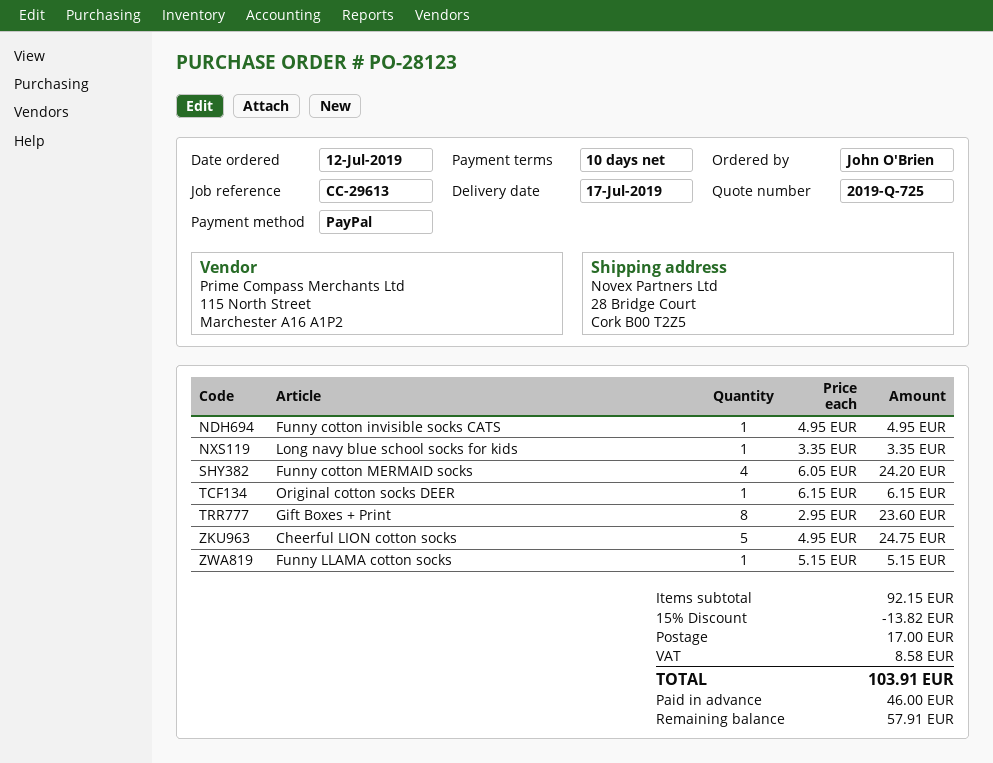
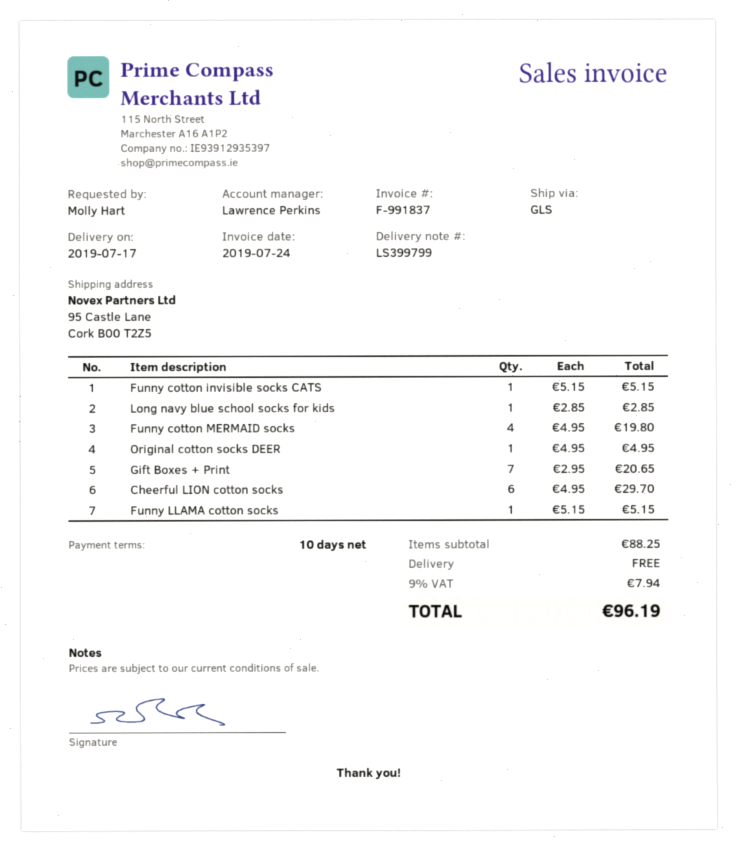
ordered by: John O'Brien -> Molly Hart
ship to: 28 Bridge Court, Cork B00 T2Z5 -> 95 Castle Lane, Cork B00 T2Z5
Funny cotton invisible socks CATS: 1 x 4.95 = 4.95 -> 1 x 5.15 = 5.15
Long navy blue school socks for kids: 1 x 3.35 = 3.35 -> 1 x 2.85 = 2.85
Funny cotton MERMAID socks: 4 x 6.05 = 24.20 -> 4 x 4.95 = 19.80
Original cotton socks DEER: 1 x 6.15 = 6.15 -> 1 x 4.95 = 4.95
Gift Boxes + Print: 8 x 2.95 = 23.60 -> 7 x 2.95 = 20.65
Cheerful LION cotton socks: 5 x 4.95 = 24.75 -> 6 x 4.95 = 29.70
subtotal: 92.15 -> 88.25
discount: 15% = 13.82 -> none
shipping: 17.00 -> 0.00
tax: 8.58 -> 7.94
total: 103.91 -> 96.19

